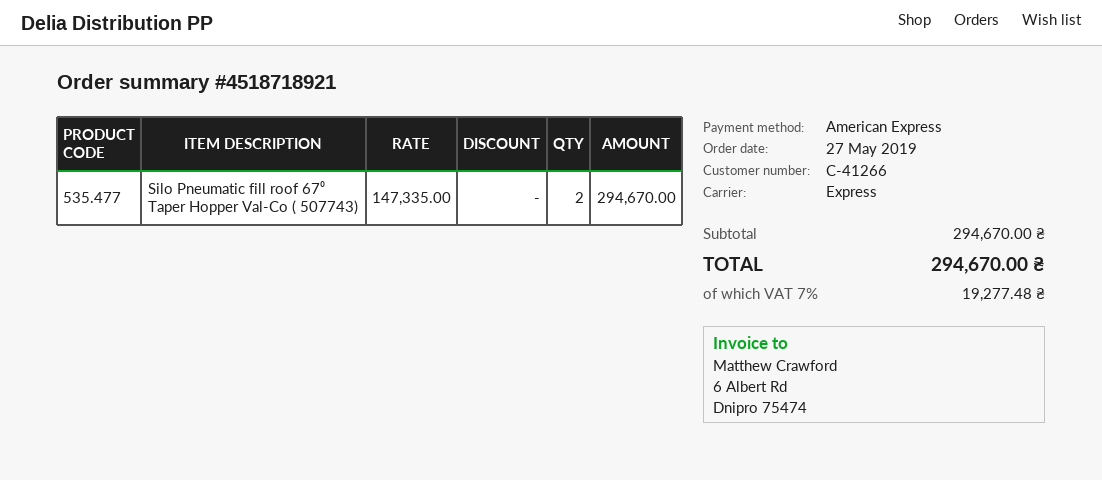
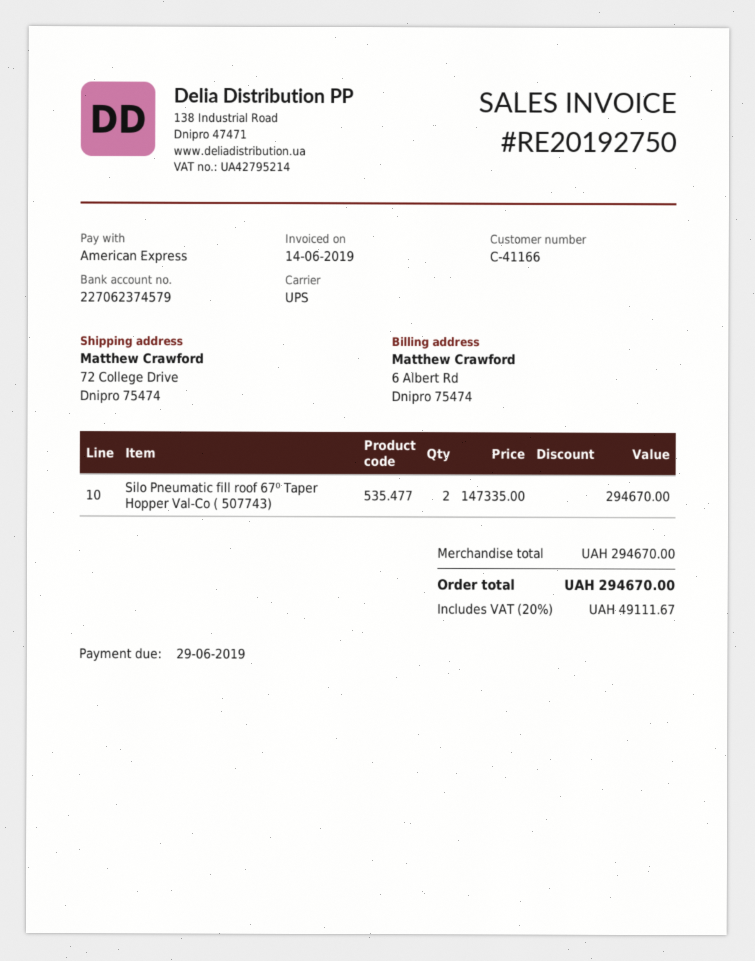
customer number: C-41266 -> C-41166
shipping method: express -> UPS
tax: 7% = 19277.48 -> 20% = 49111.67

